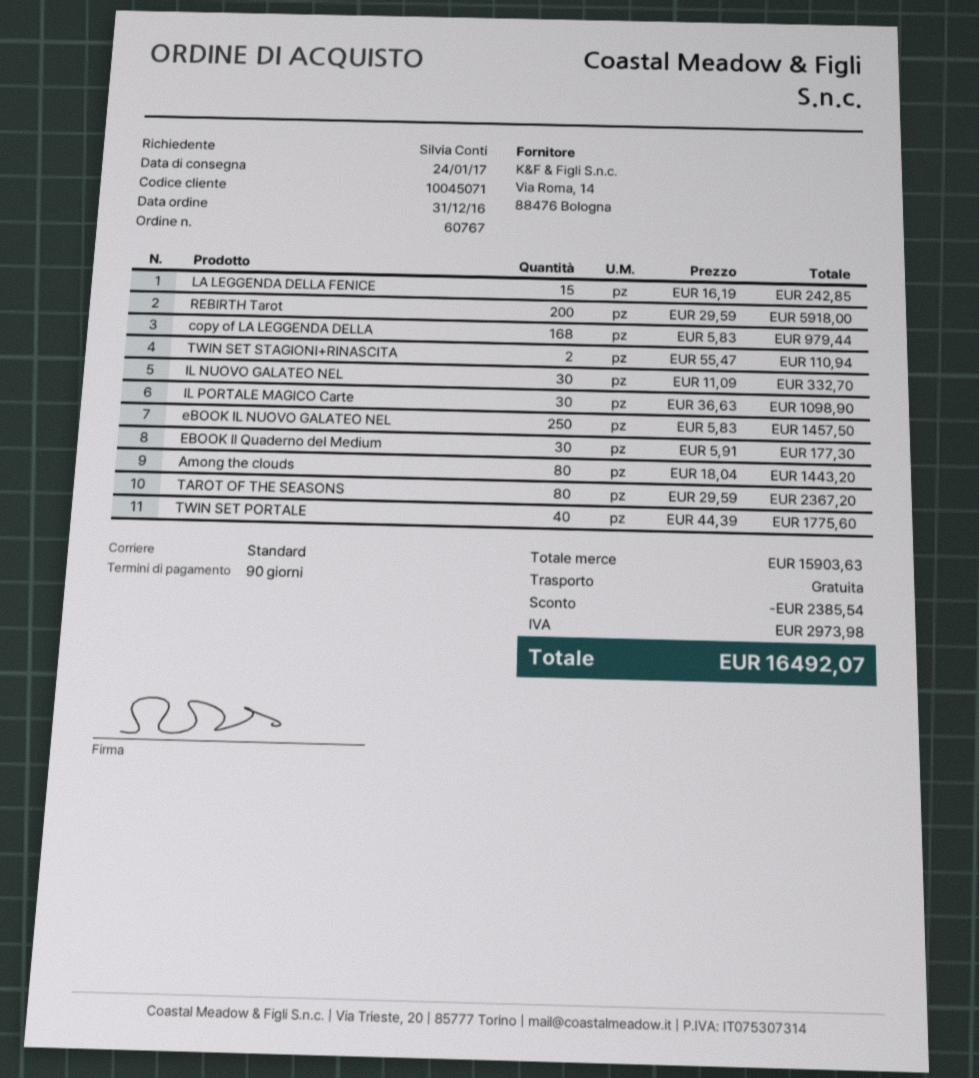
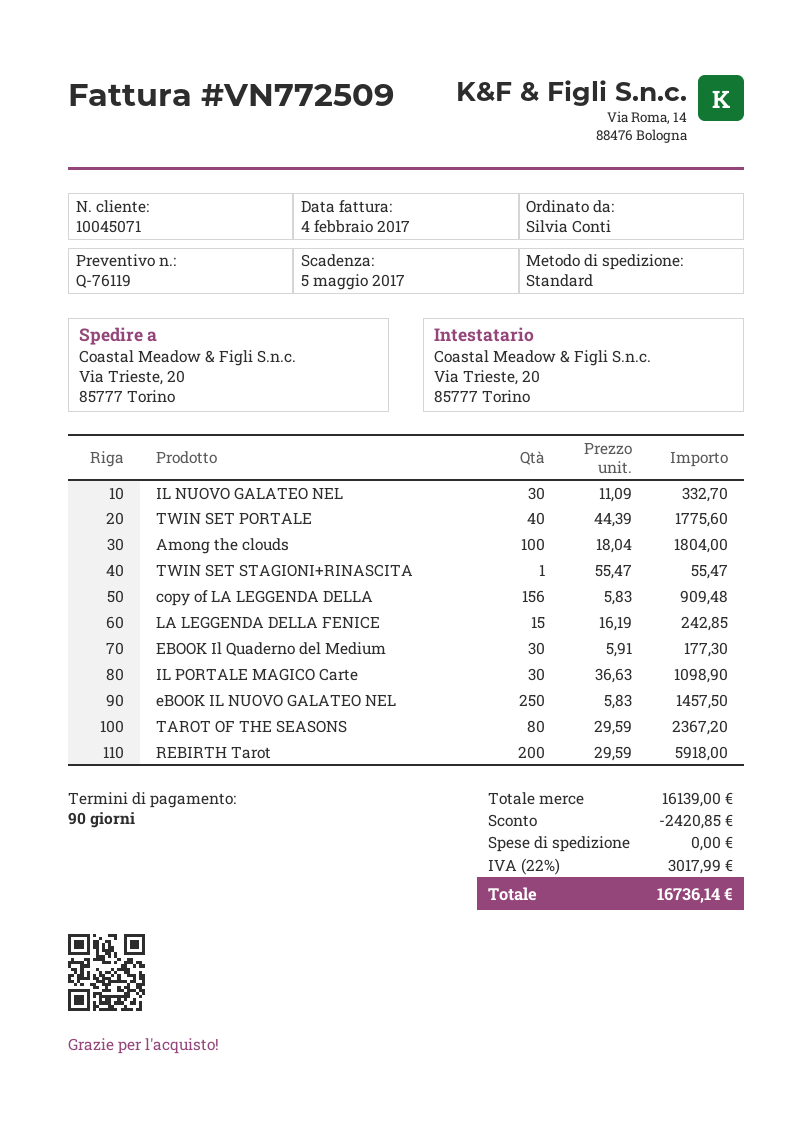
copy of LA LEGGENDA DELLA: 168 x 5.83 = 979.44 -> 156 x 5.83 = 909.48
TWIN SET STAGIONI+RINASCITA: 2 x 55.47 = 110.94 -> 1 x 55.47 = 55.47
Among the clouds: 80 x 18.04 = 1443.20 -> 100 x 18.04 = 1804.00
subtotal: 15903.63 -> 16139.00
discount: 2385.54 -> 2420.85
tax: 2973.98 -> 3017.99
total: 16492.07 -> 16736.14

